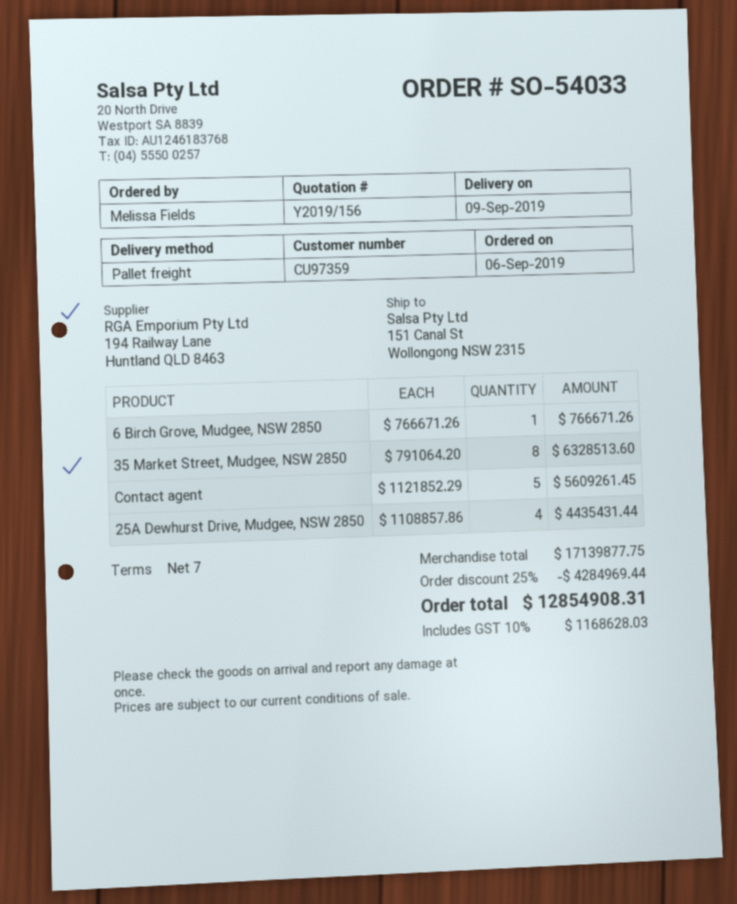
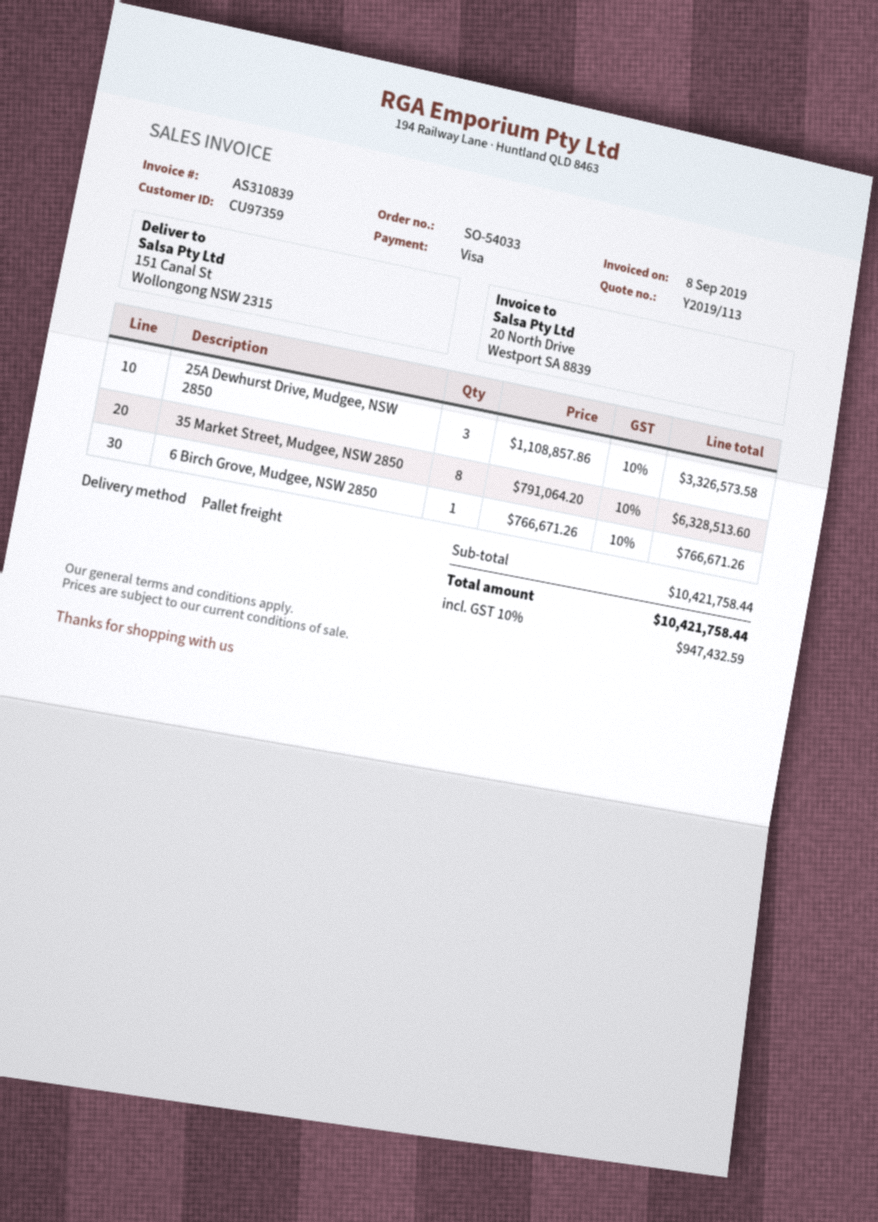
quote number: Y2019/156 -> Y2019/113
Contact agent: 5 x 1121852.29 = 5609261.45 -> none
25A Dewhurst Drive, Mudgee, NSW 2850: 4 x 1108857.86 = 4435431.44 -> 3 x 1108857.86 = 3326573.58
subtotal: 17139877.75 -> 10421758.44
discount: 25% = 4284969.44 -> none
tax: 10% = 1168628.03 -> 10% = 947432.59
total: 12854908.31 -> 10421758.44

